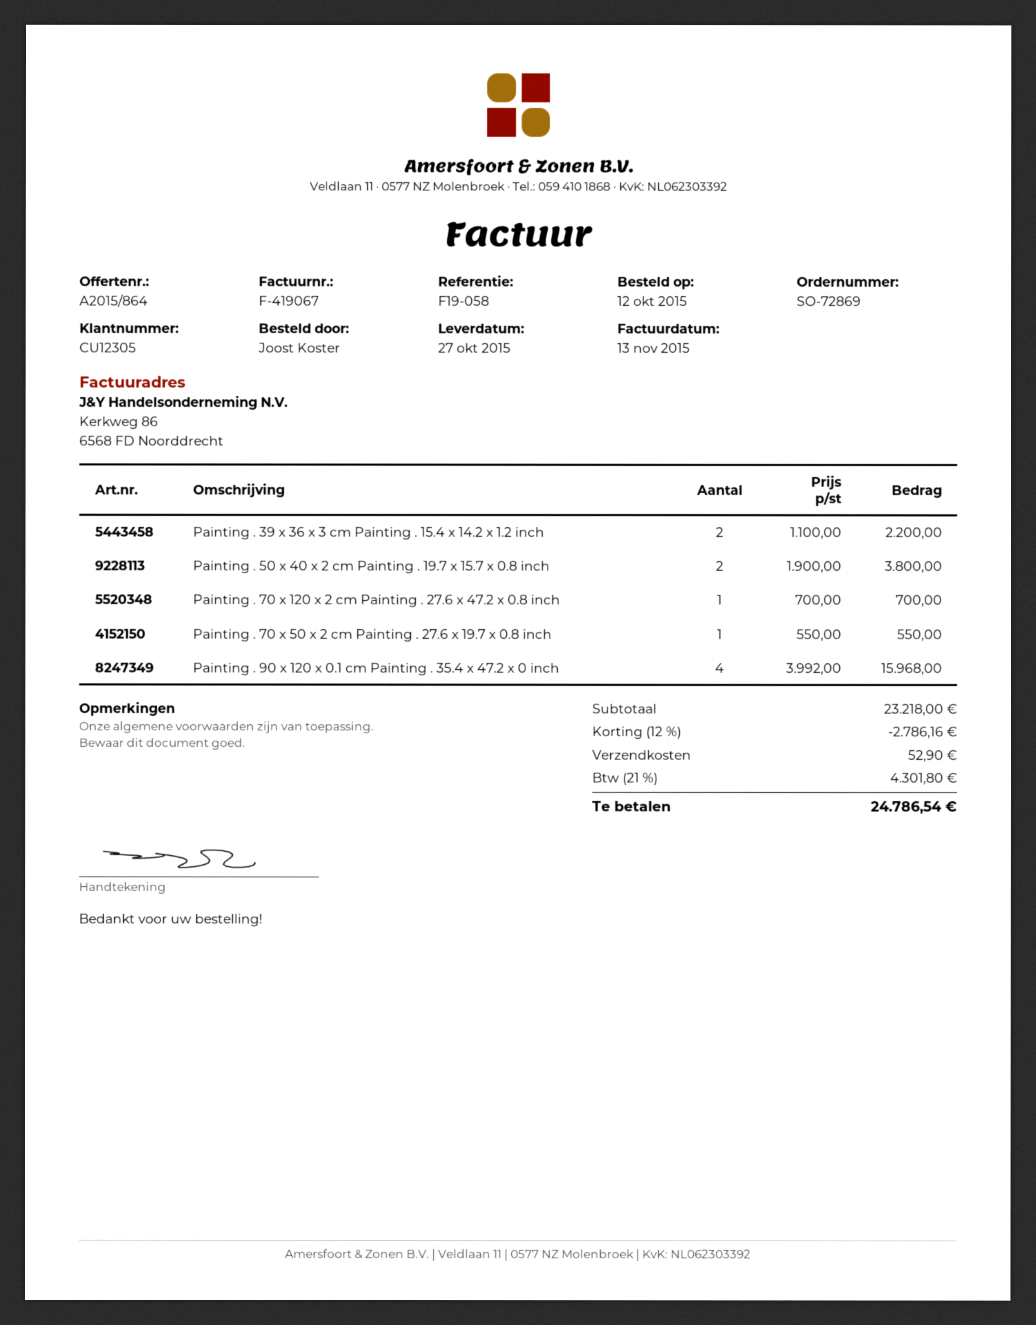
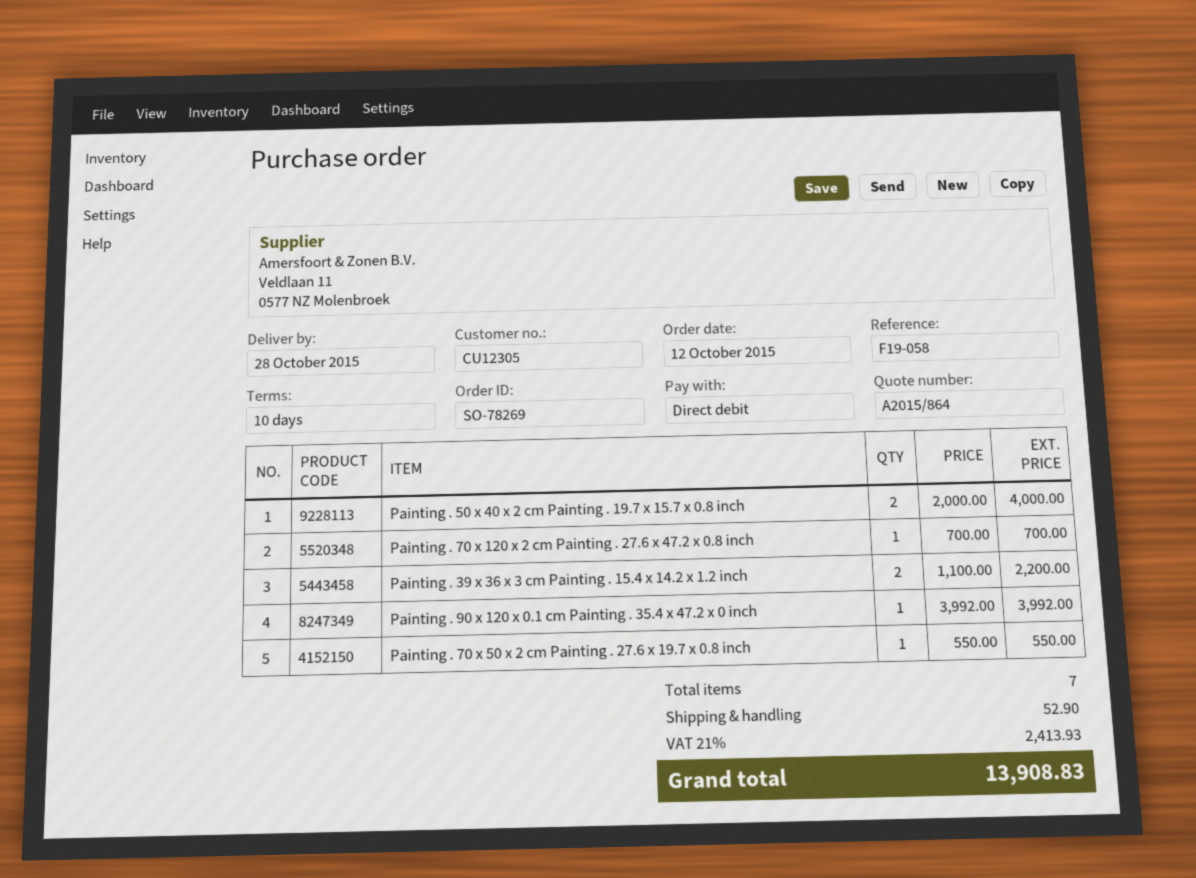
order number: SO-72869 -> SO-78269
delivery date: 2015-10-27 -> 2015-10-28
Painting . 50 x 40 x 2 cm Painting . 19.7 x 15.7 x 0.8 inch: 2 x 1900.00 = 3800.00 -> 2 x 2000.00 = 4000.00
Painting . 90 x 120 x 0.1 cm Painting . 35.4 x 47.2 x 0 inch: 4 x 3992.00 = 15968.00 -> 1 x 3992.00 = 3992.00
discount: 12% = 2786.16 -> none
tax: 21% = 4301.80 -> 21% = 2413.93
total: 24786.54 -> 13908.83

